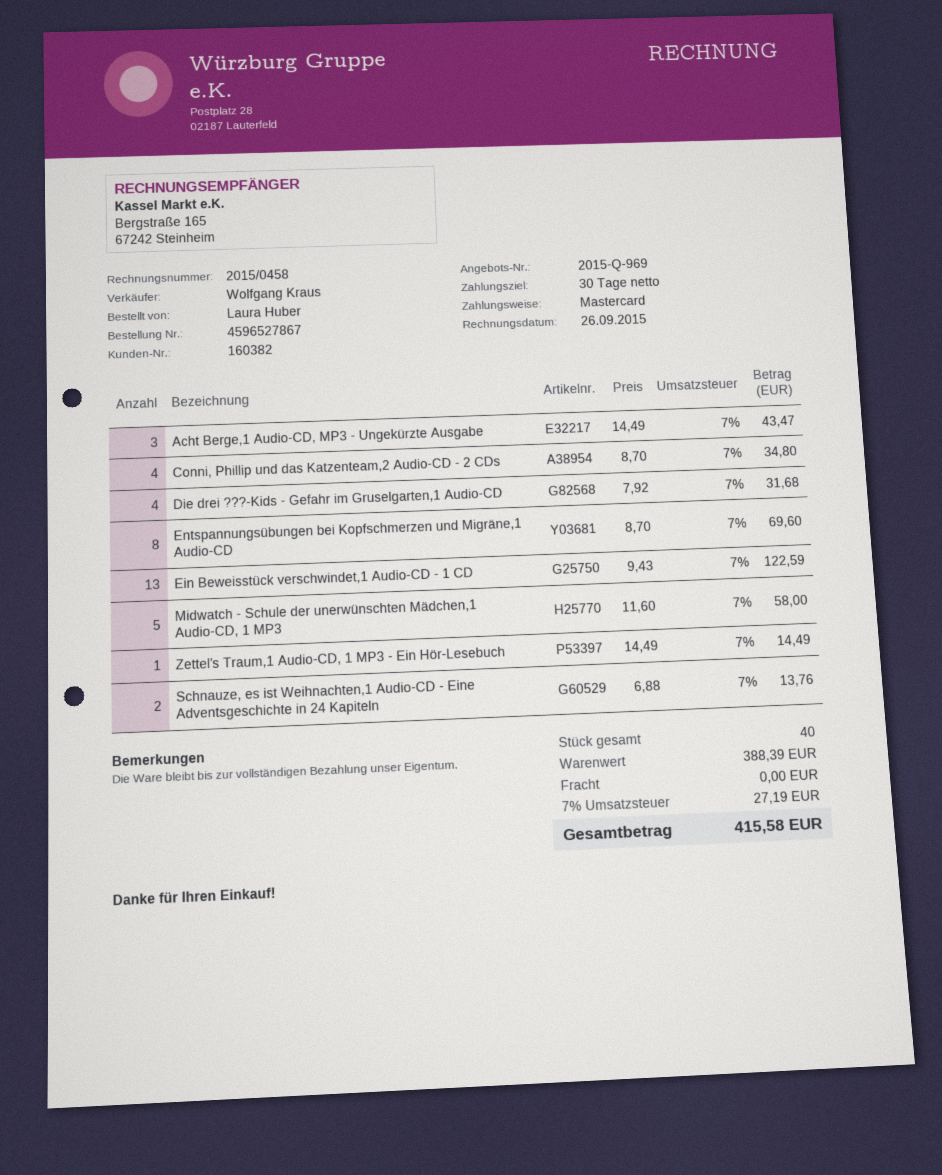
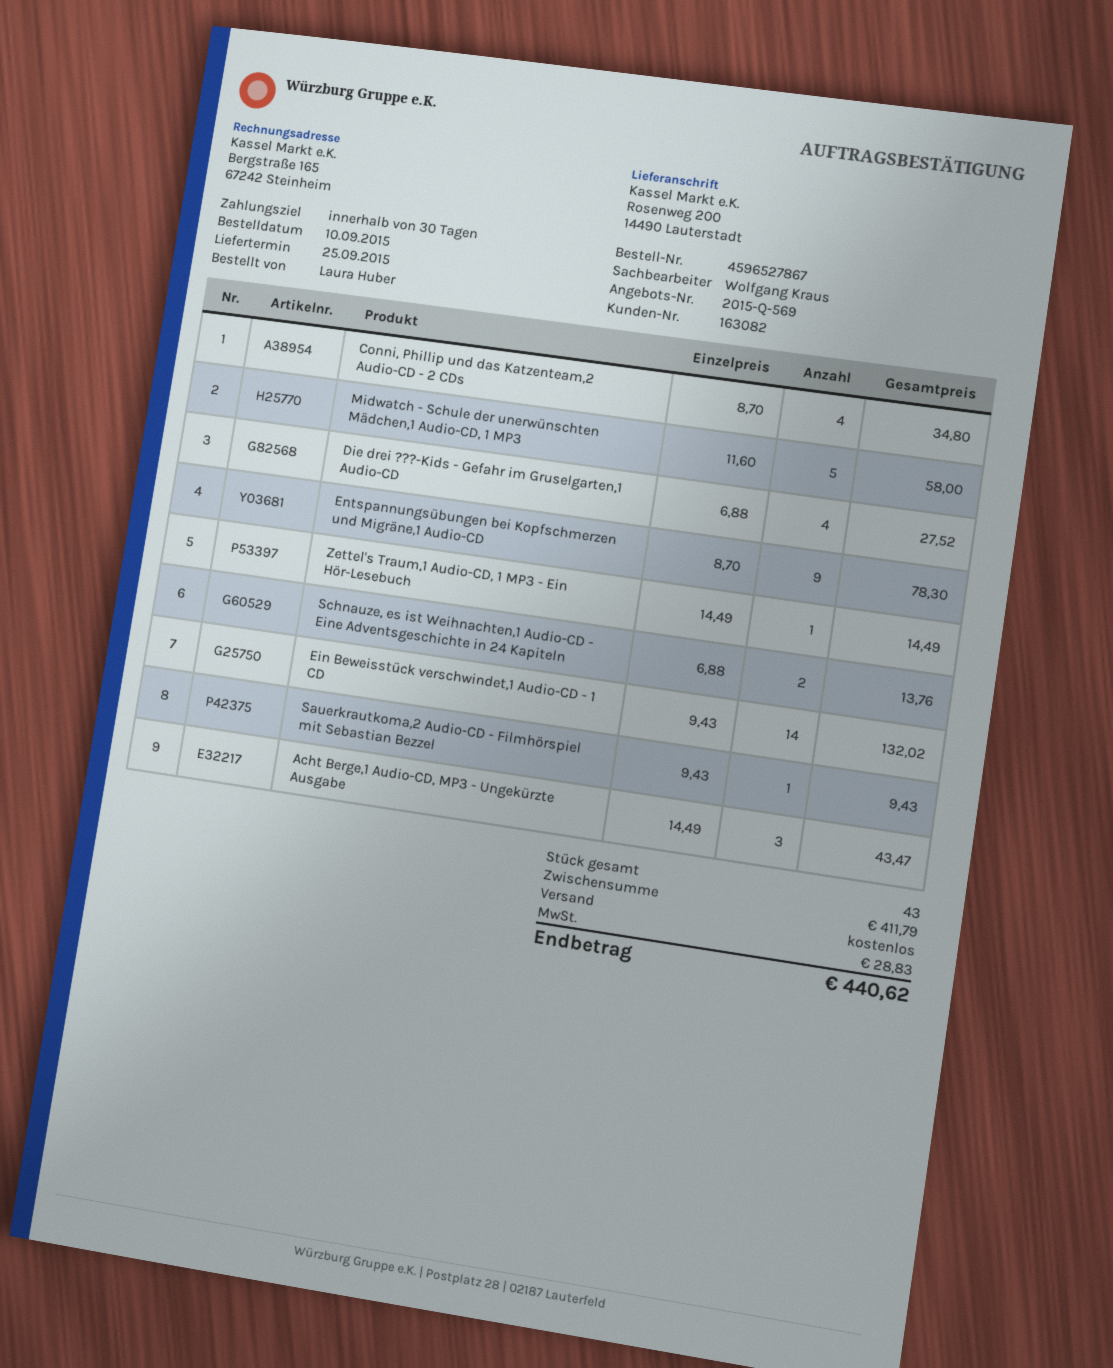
quote number: 2015-Q-969 -> 2015-Q-569
customer number: 160382 -> 163082
Die drei ???-Kids - Gefahr im Gruselgarten,1 Audio-CD: 4 x 7.92 = 31.68 -> 4 x 6.88 = 27.52
Entspannungsübungen bei Kopfschmerzen und Migräne,1 Audio-CD: 8 x 8.70 = 69.60 -> 9 x 8.70 = 78.30
Ein Beweisstück verschwindet,1 Audio-CD - 1 CD: 13 x 9.43 = 122.59 -> 14 x 9.43 = 132.02
Sauerkrautkoma,2 Audio-CD - Filmhörspiel mit Sebastian Bezzel: none -> 1 x 9.43 = 9.43
total quantity: 40 -> 43
subtotal: 388.39 -> 411.79
tax: 27.19 -> 28.83
total: 415.58 -> 440.62

